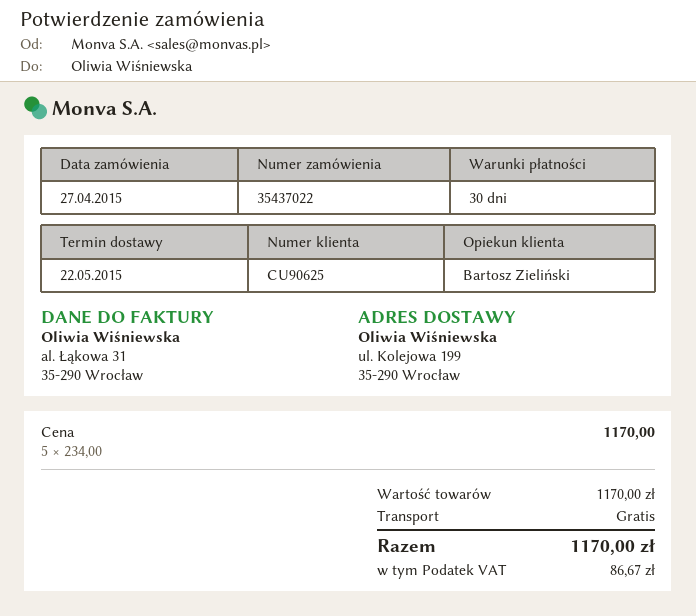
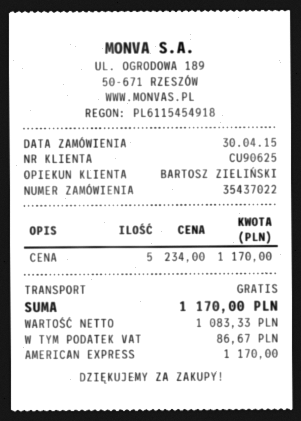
order date: 2015-04-27 -> 2015-04-30

